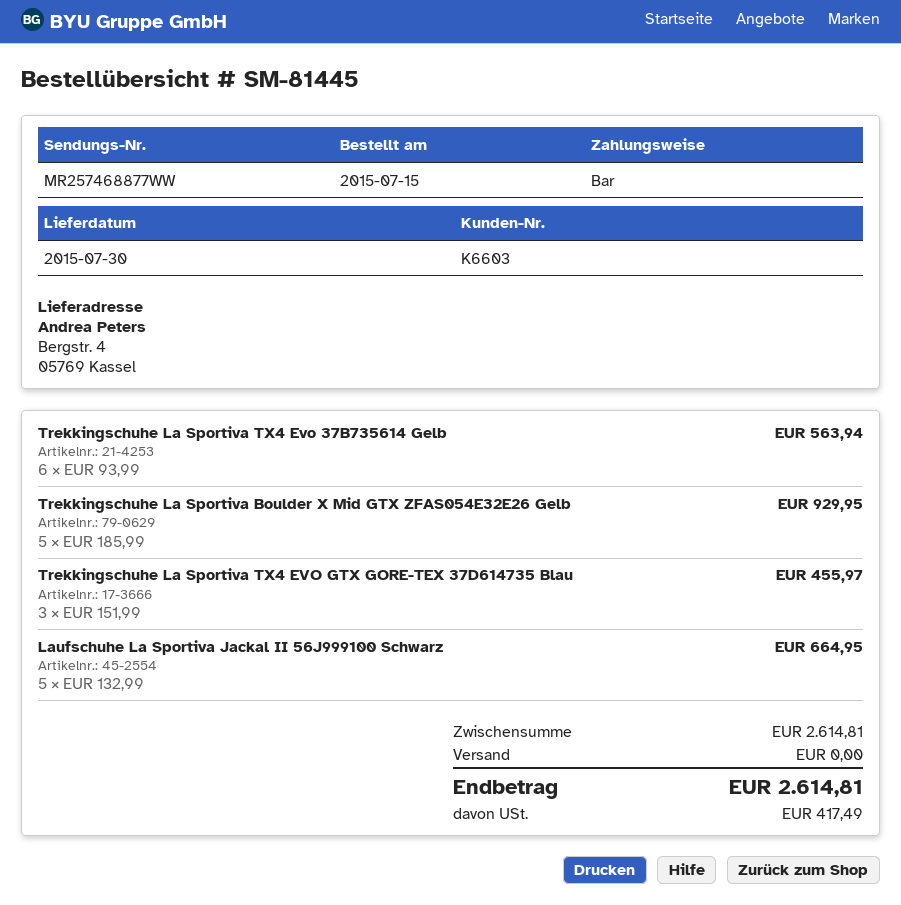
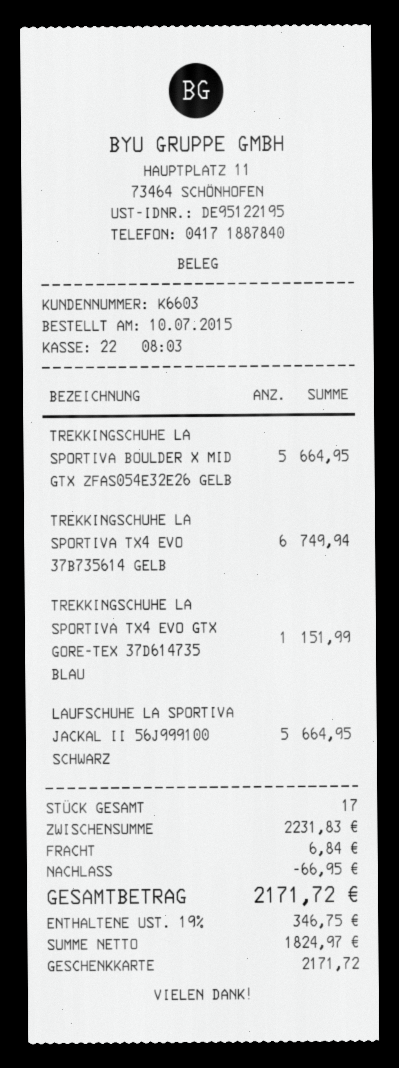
order date: 2015-07-15 -> 2015-07-10
payment method: cash -> gift card
Trekkingschuhe La Sportiva TX4 Evo 37B735614 Gelb: 6 for 563.94 -> 6 for 749.94
Trekkingschuhe La Sportiva Boulder X Mid GTX ZFAS054E32E26 Gelb: 5 for 929.95 -> 5 for 664.95
Trekkingschuhe La Sportiva TX4 EVO GTX GORE-TEX 37D614735 Blau: 3 for 455.97 -> 1 for 151.99
subtotal: 2614.81 -> 2231.83
discount: none -> 66.95
shipping: 0.00 -> 6.84
tax: 417.49 -> 346.75
total: 2614.81 -> 2171.72

